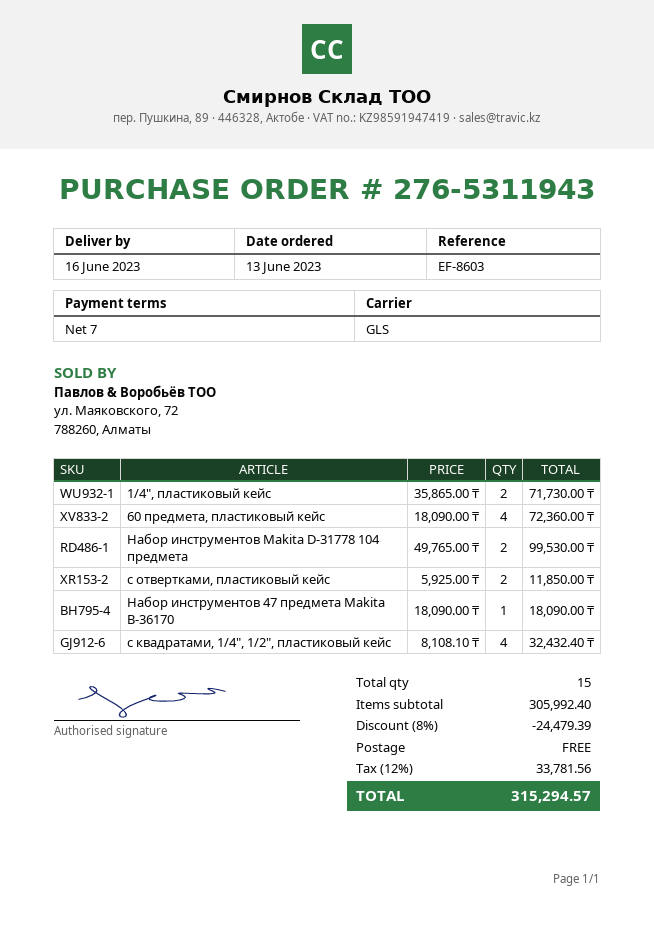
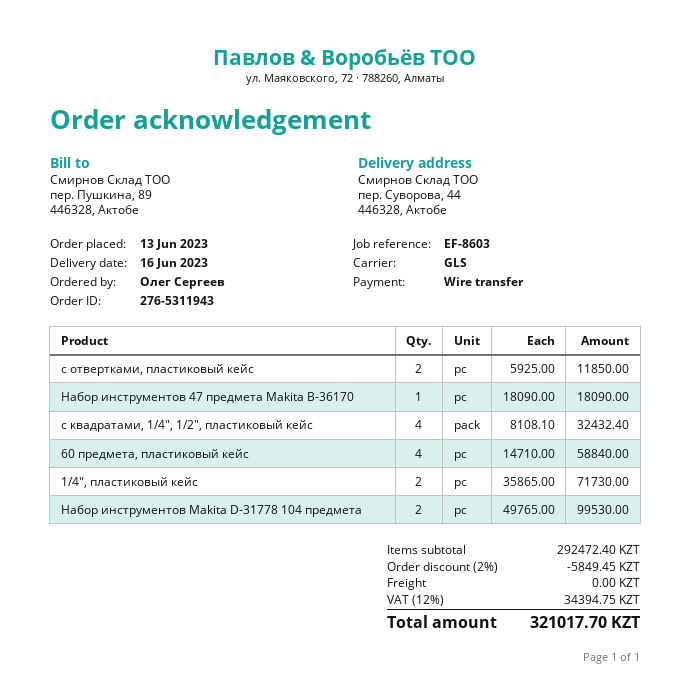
60 предмета, пластиковый кейс: 4 x 18090.00 = 72360.00 -> 4 x 14710.00 = 58840.00
subtotal: 305992.40 -> 292472.40
discount: 8% = 24479.39 -> 2% = 5849.45
tax: 12% = 33781.56 -> 12% = 34394.75
total: 315294.57 -> 321017.70

